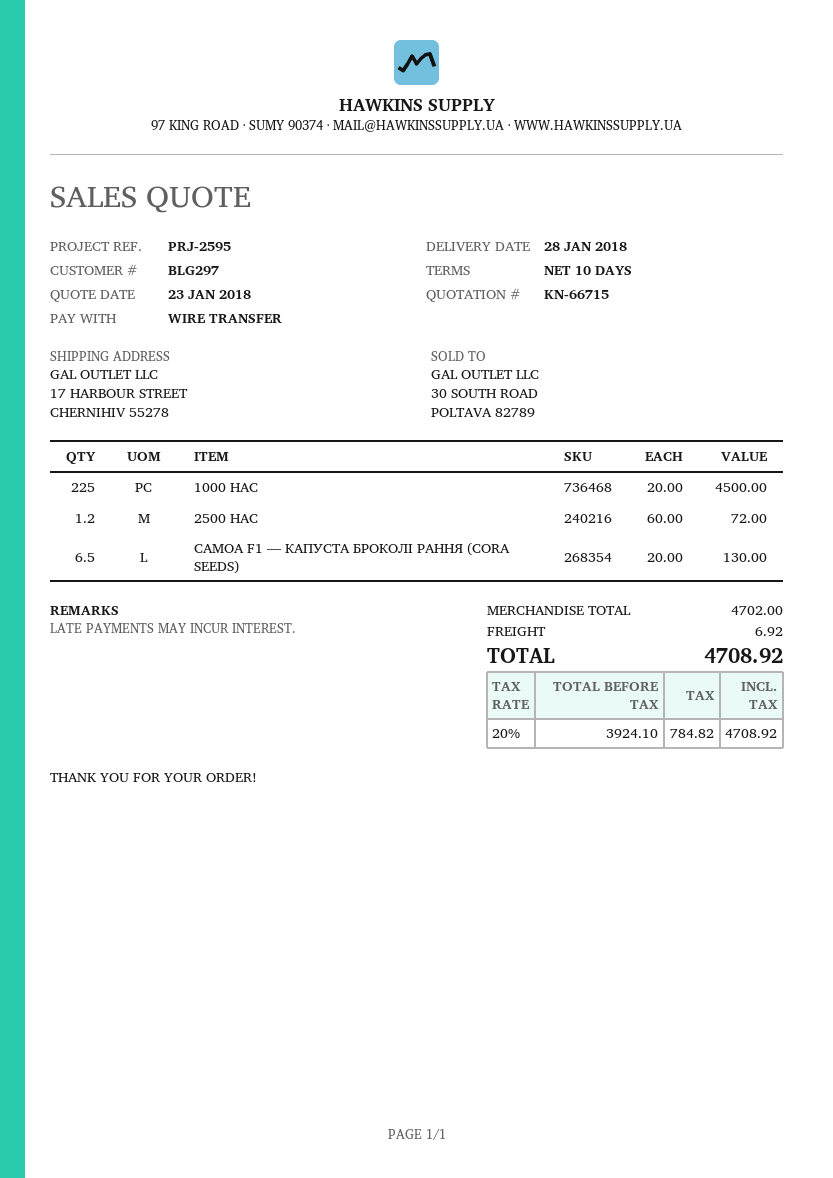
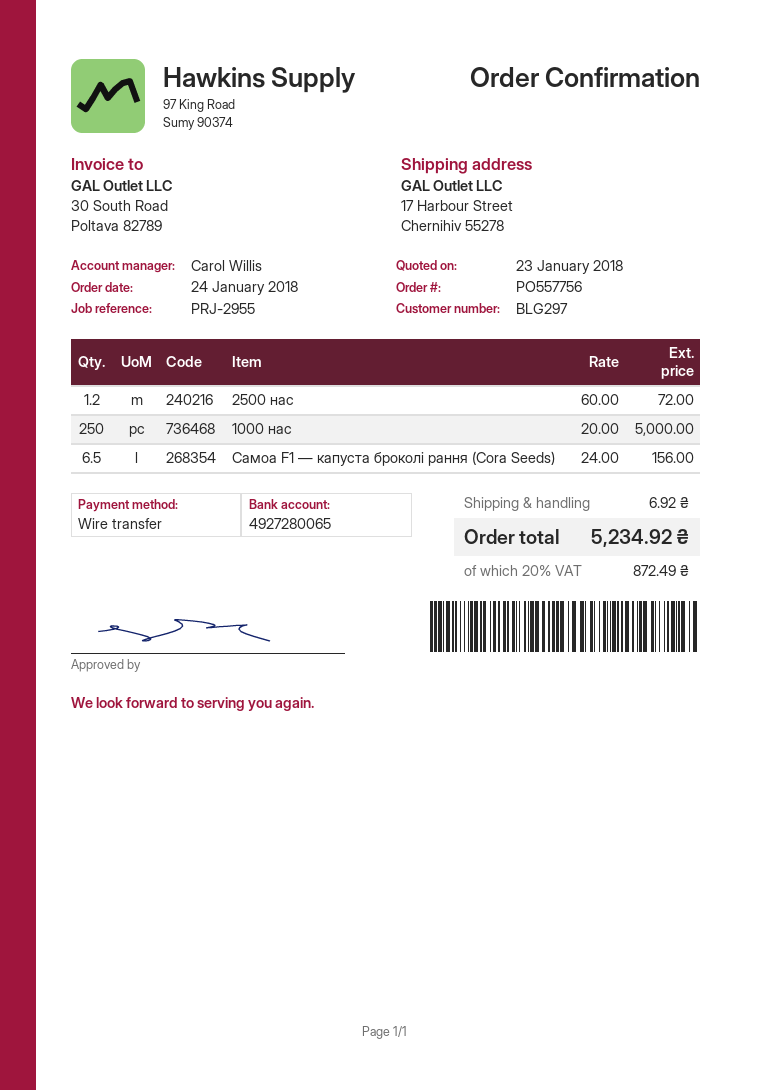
reference: PRJ-2595 -> PRJ-2955
1000 НАС: 225 x 20.00 = 4500.00 -> 250 x 20.00 = 5000.00
САМОА F1 — КАПУСТА БРОКОЛІ РАННЯ (CORA SEEDS): 6.5 x 20.00 = 130.00 -> 6.5 x 24.00 = 156.00
tax: 20% = 784.82 -> 20% = 872.49
total: 4708.92 -> 5234.92

